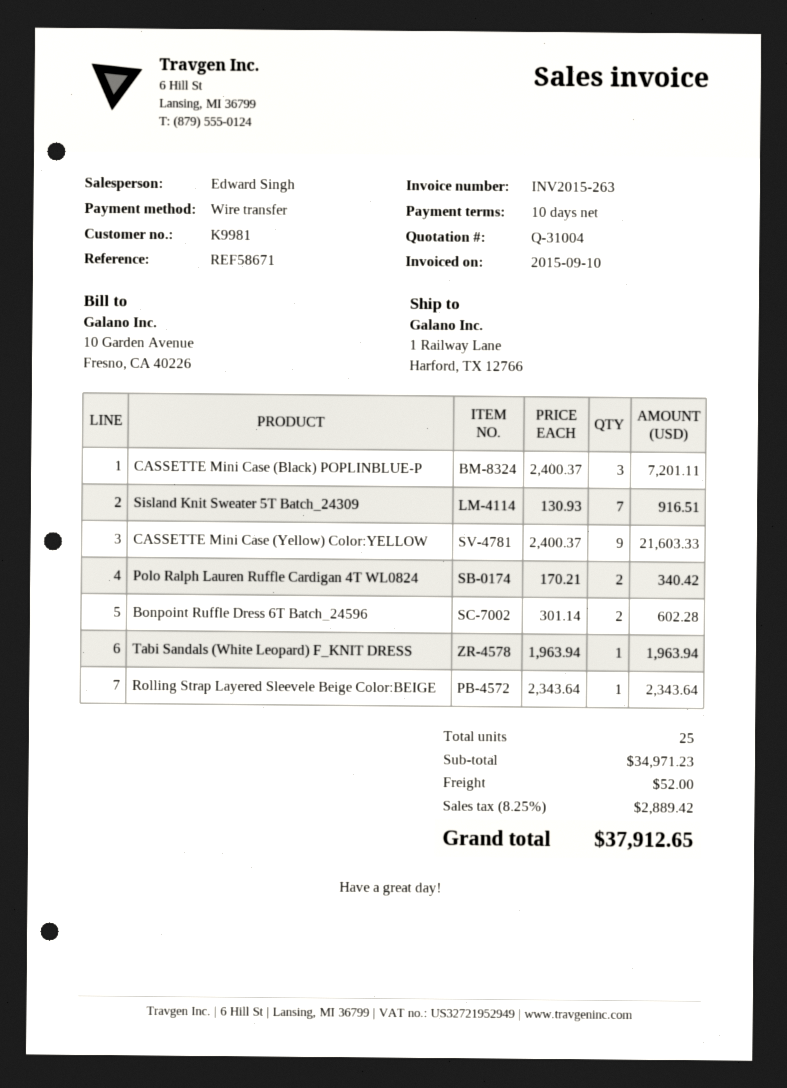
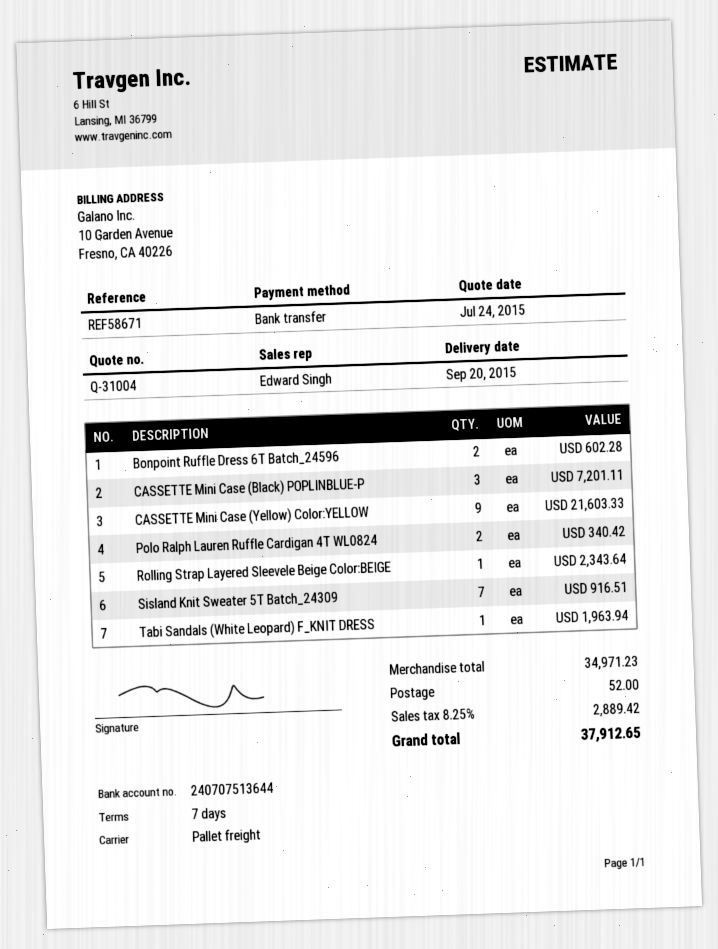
payment terms: 10 days -> 7 days

